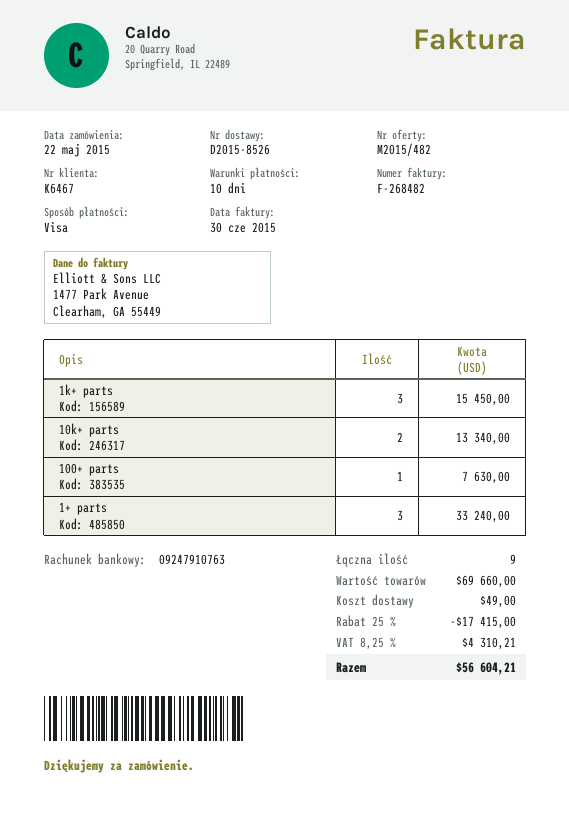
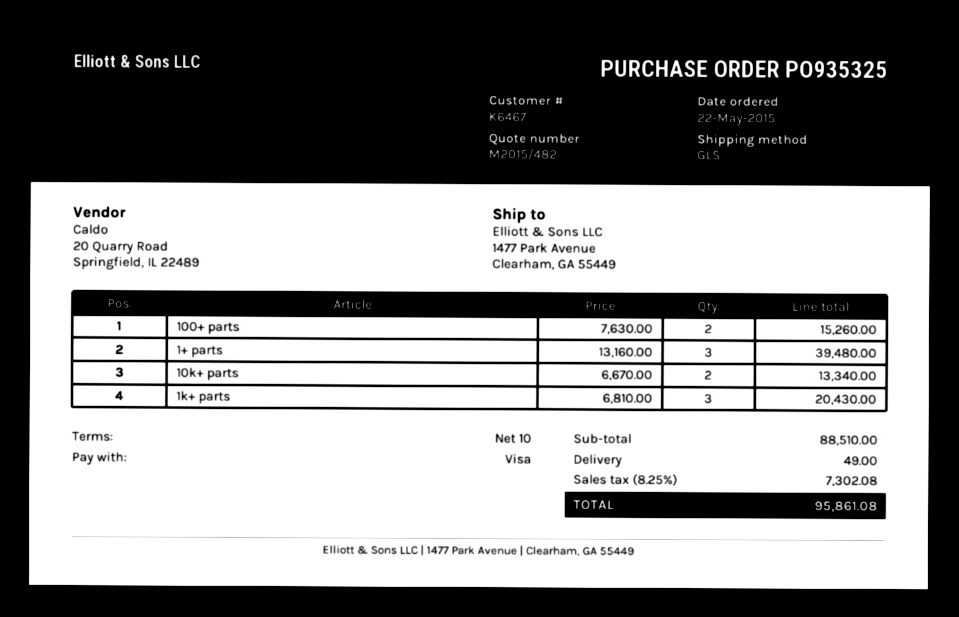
1k+ parts: 3 for 15450.00 -> 3 for 20430.00
100+ parts: 1 for 7630.00 -> 2 for 15260.00
1+ parts: 3 for 33240.00 -> 3 for 39480.00
subtotal: 69660.00 -> 88510.00
discount: 25% = 17415.00 -> none
tax: 8.25% = 4310.21 -> 8.25% = 7302.08
total: 56604.21 -> 95861.08

